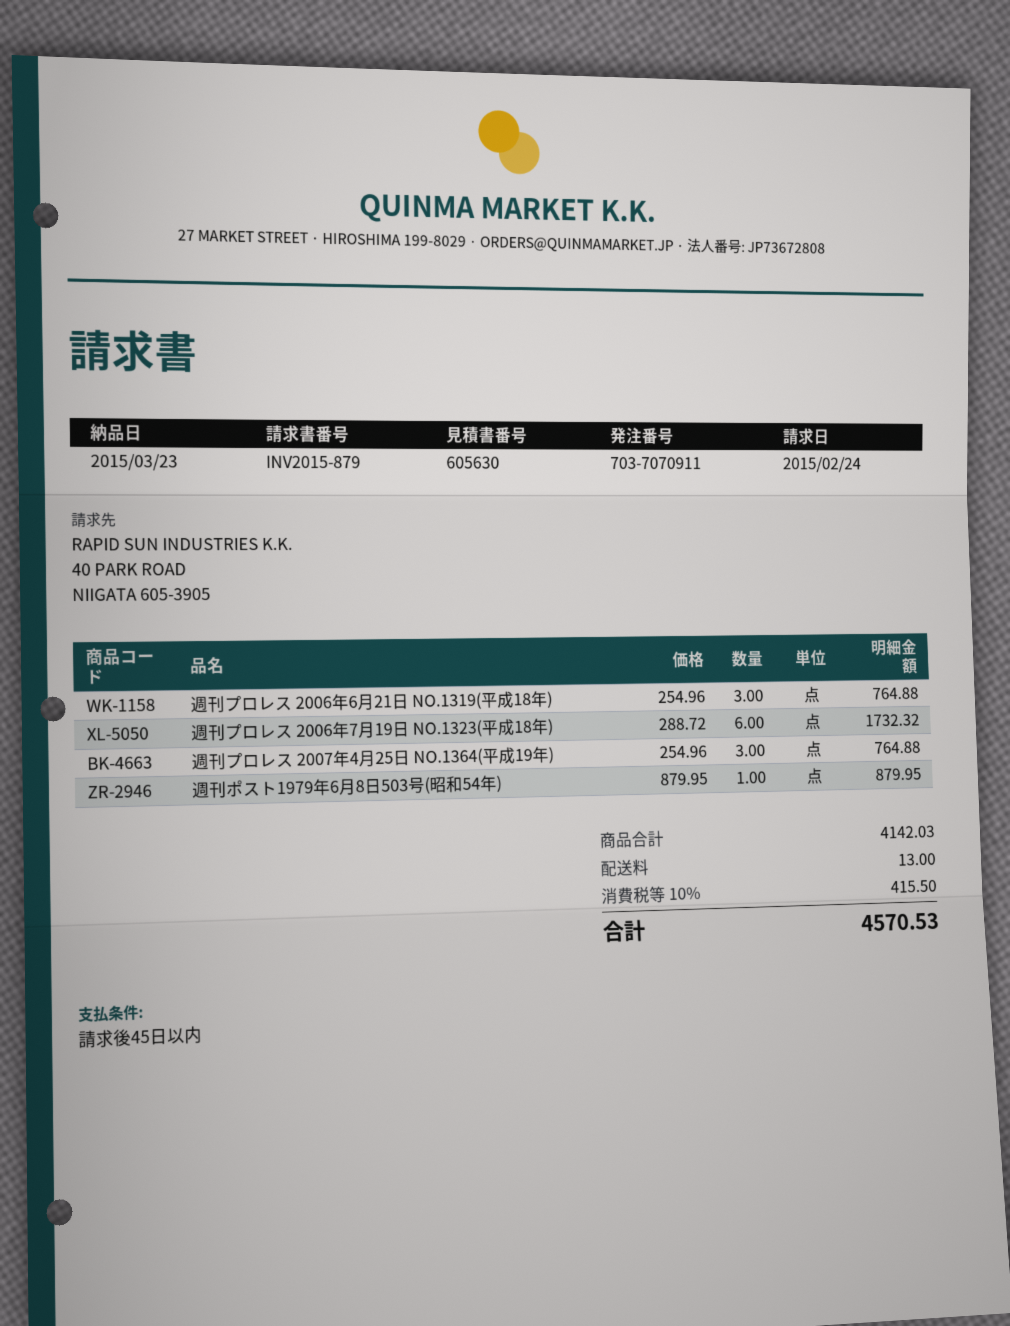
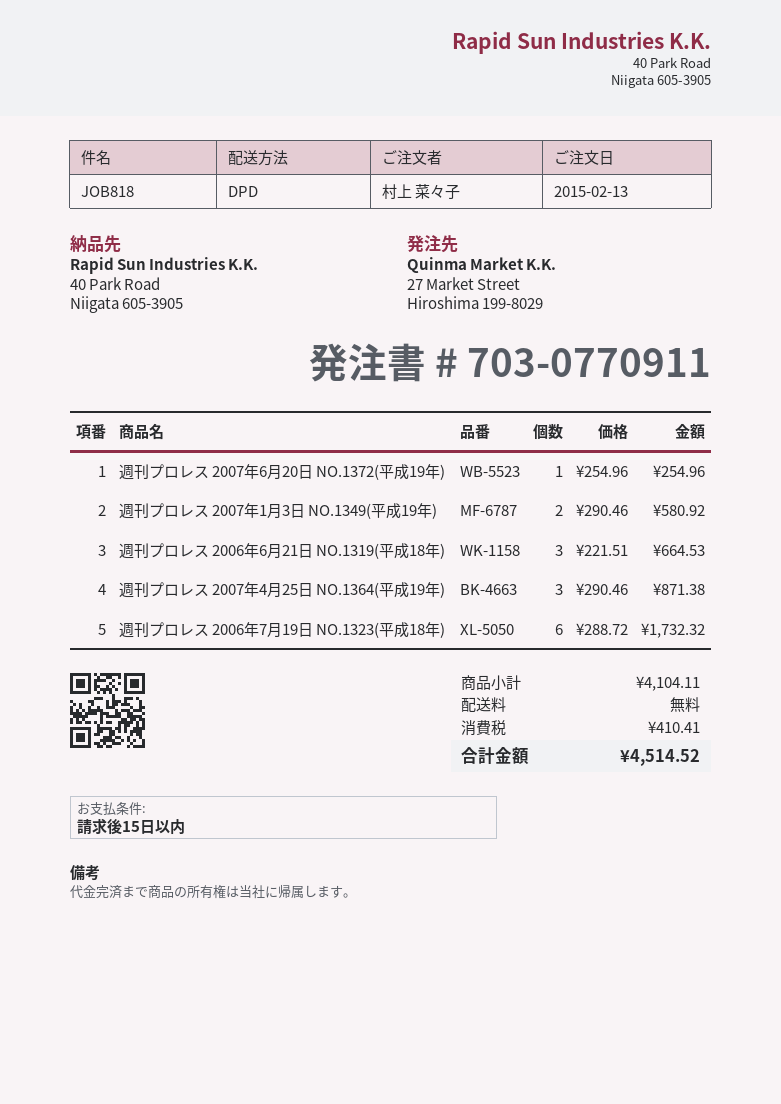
order number: 703-7070911 -> 703-0770911
payment terms: 45 days -> 15 days
週刊プロレス 2006年6月21日 NO.1319(平成18年): 3 x 254.96 = 764.88 -> 3 x 221.51 = 664.53
週刊プロレス 2007年4月25日 NO.1364(平成19年): 3 x 254.96 = 764.88 -> 3 x 290.46 = 871.38
週刊ポスト1979年6月8日503号(昭和54年): 1 x 879.95 = 879.95 -> none
週刊プロレス 2007年6月20日 NO.1372(平成19年): none -> 1 x 254.96 = 254.96
週刊プロレス 2007年1月3日 NO.1349(平成19年): none -> 2 x 290.46 = 580.92
subtotal: 4142.03 -> 4104.11
shipping: 13.00 -> 0.00
tax: 415.50 -> 410.41
total: 4570.53 -> 4514.52

